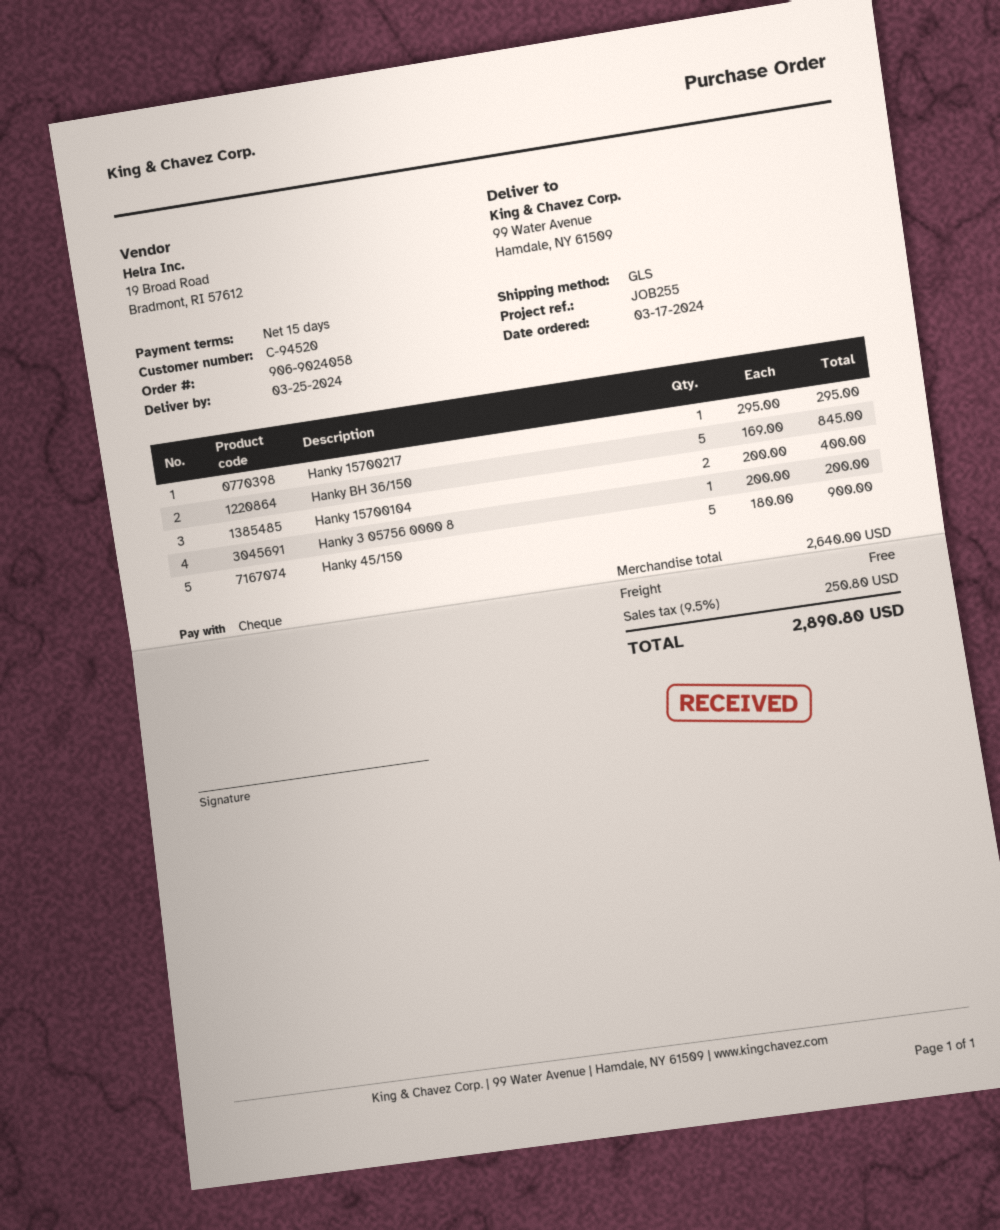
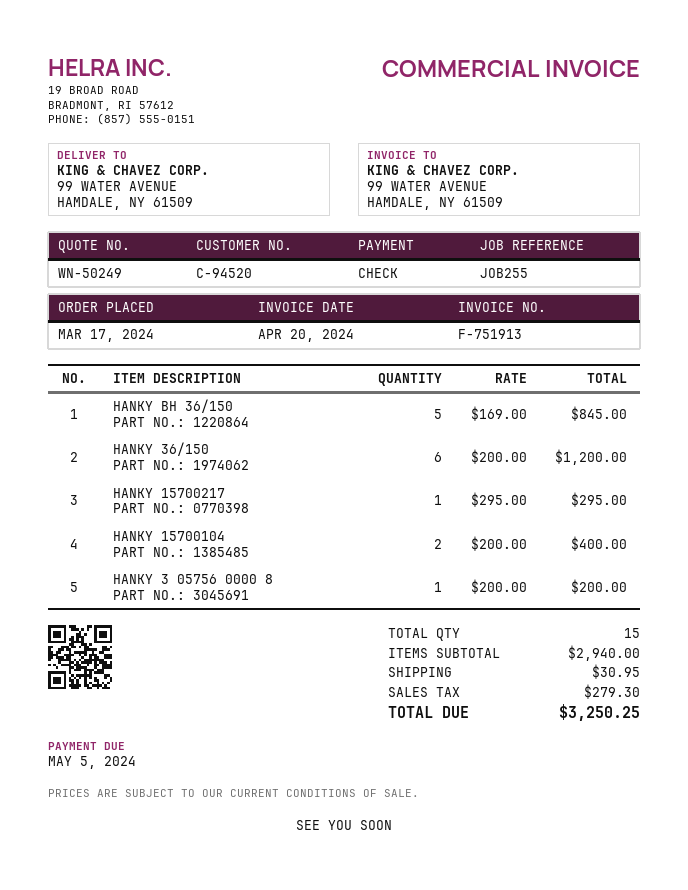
Hanky 45/150: 5 x 180.00 = 900.00 -> none
HANKY 36/150: none -> 6 x 200.00 = 1200.00
subtotal: 2640.00 -> 2940.00
shipping: 0.00 -> 30.95
tax: 250.80 -> 279.30
total: 2890.80 -> 3250.25

